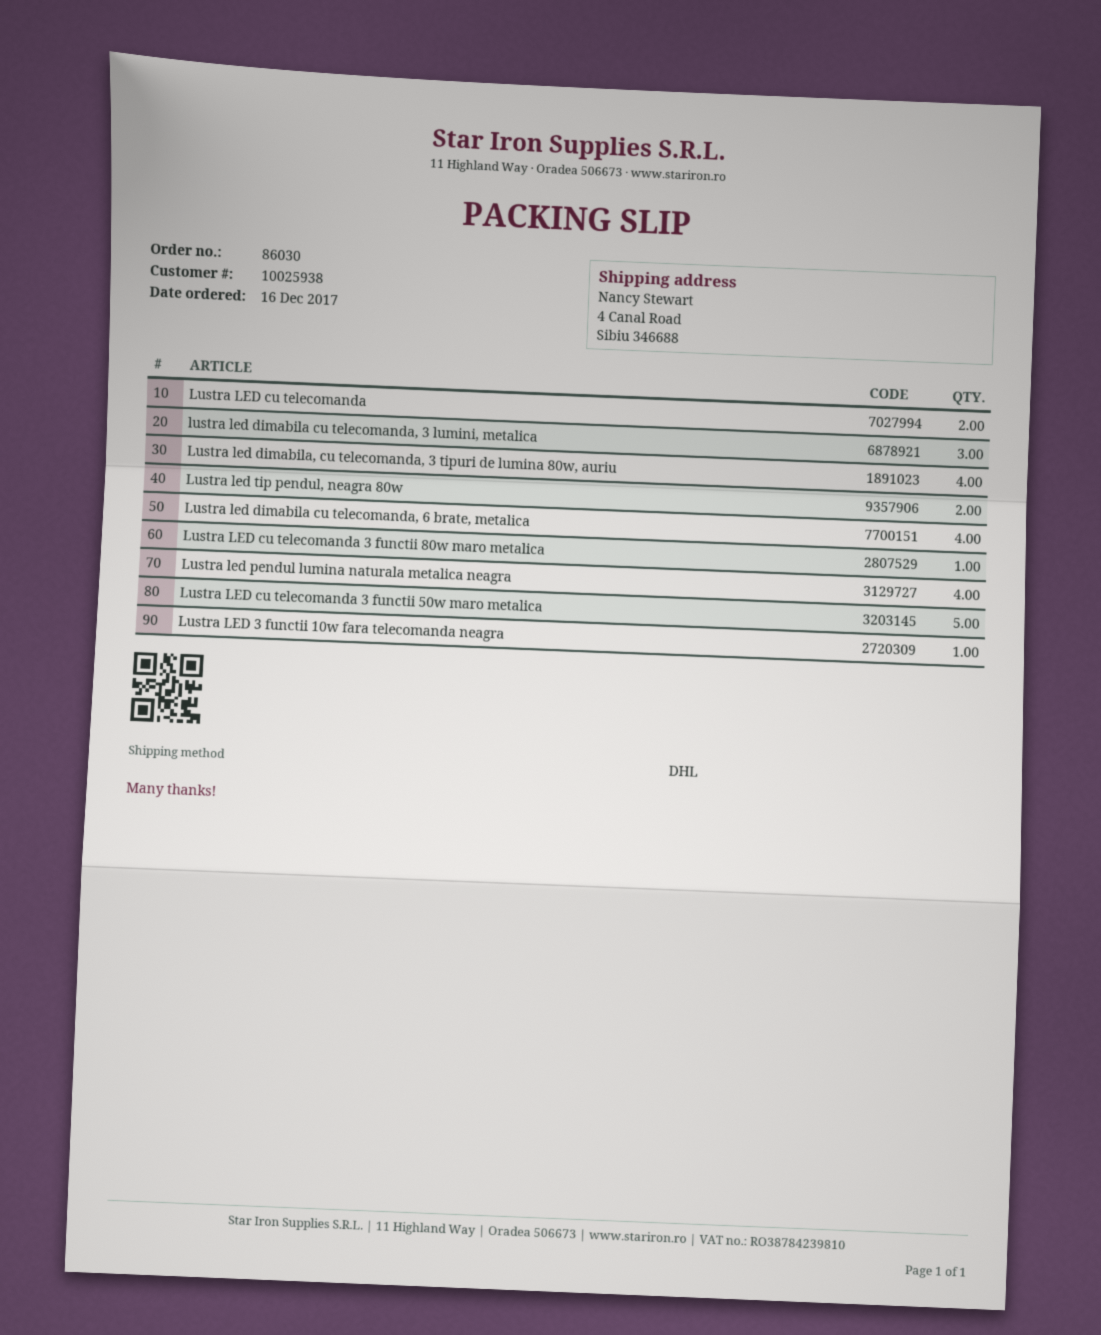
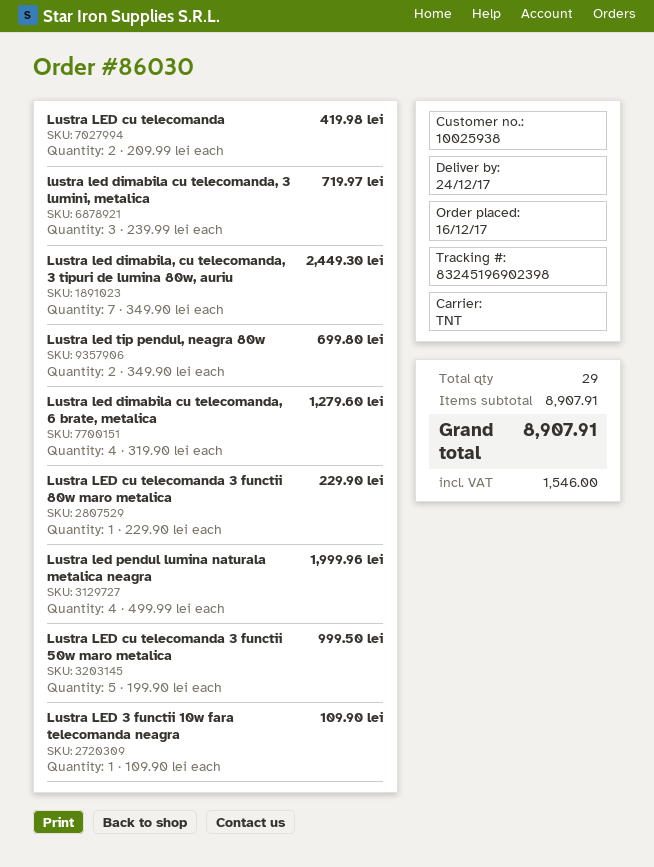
shipping method: DHL -> TNT
Lustra led dimabila, cu telecomanda, 3 tipuri de lumina 80w, auriu: 4 -> 7

